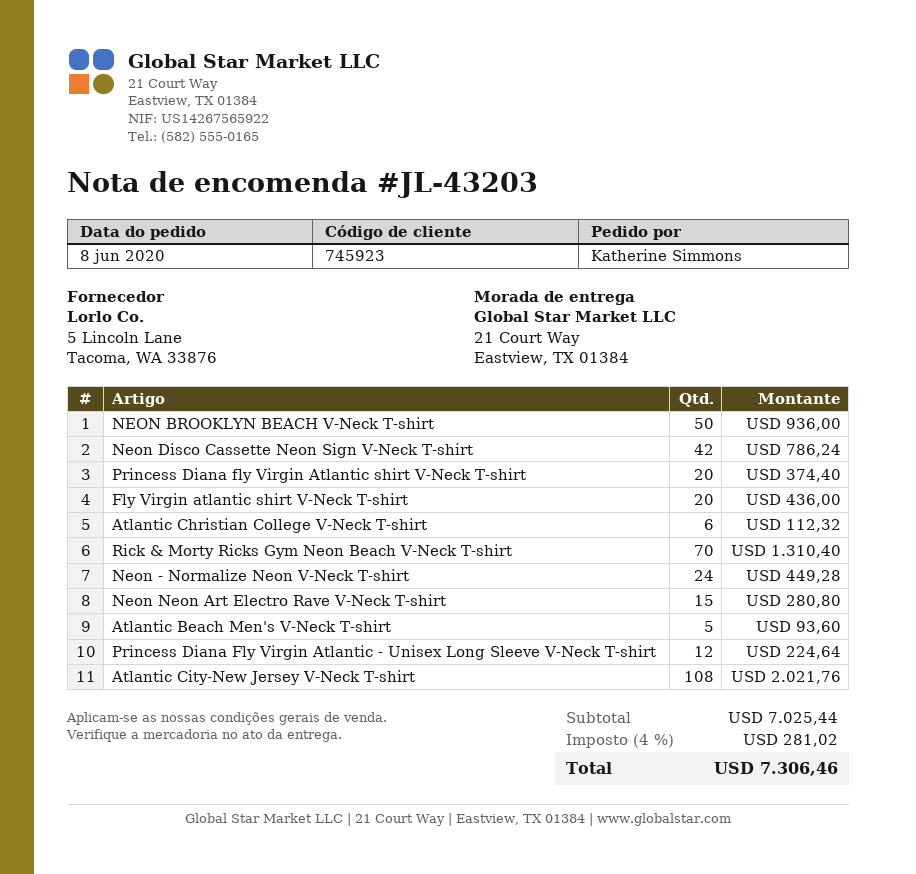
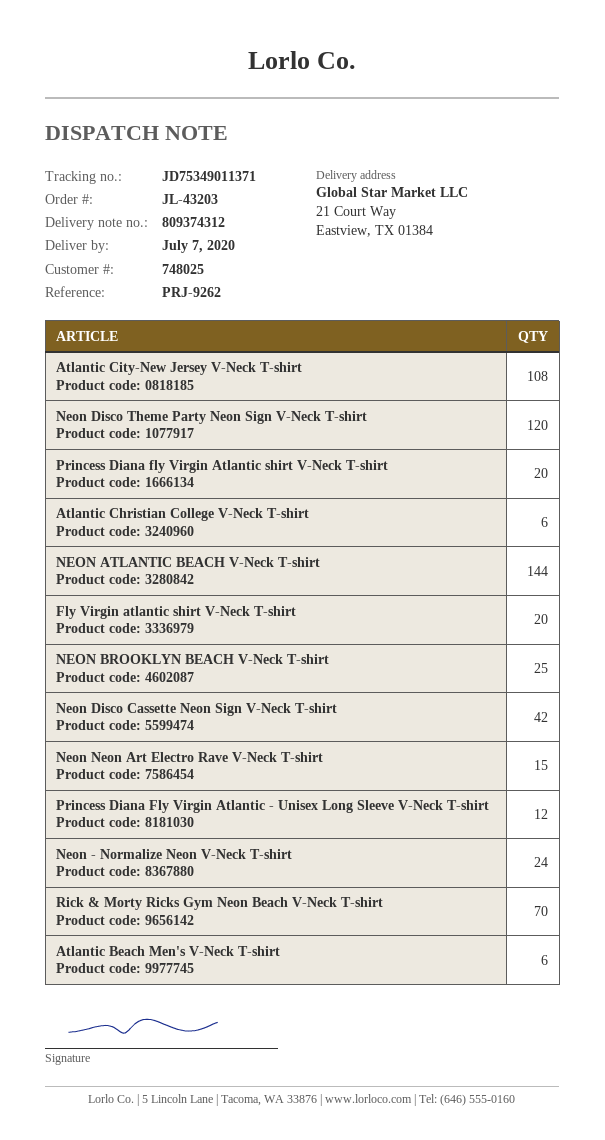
customer number: 745923 -> 748025
NEON BROOKLYN BEACH V-Neck T-shirt: 50 -> 25
Atlantic Beach Men's V-Neck T-shirt: 5 -> 6
Neon Disco Theme Party Neon Sign V-Neck T-shirt: none -> 120
NEON ATLANTIC BEACH V-Neck T-shirt: none -> 144

